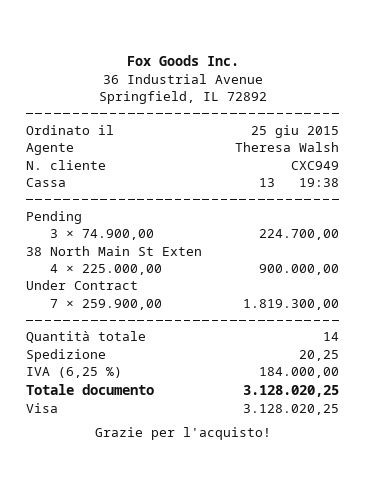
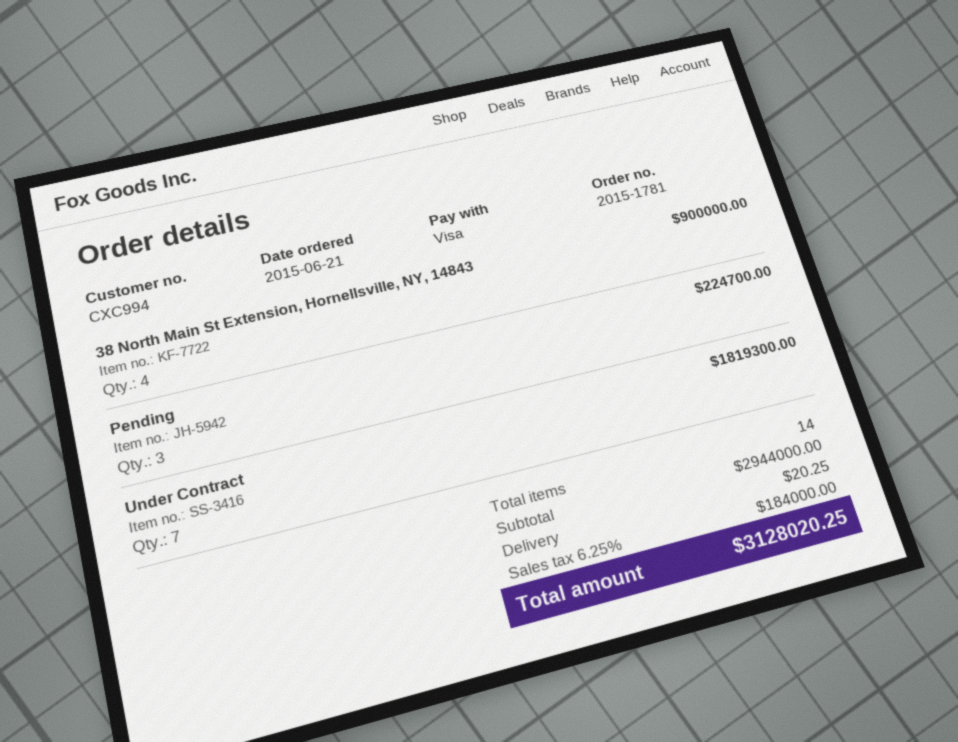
order date: 2015-06-25 -> 2015-06-21
customer number: CXC949 -> CXC994

